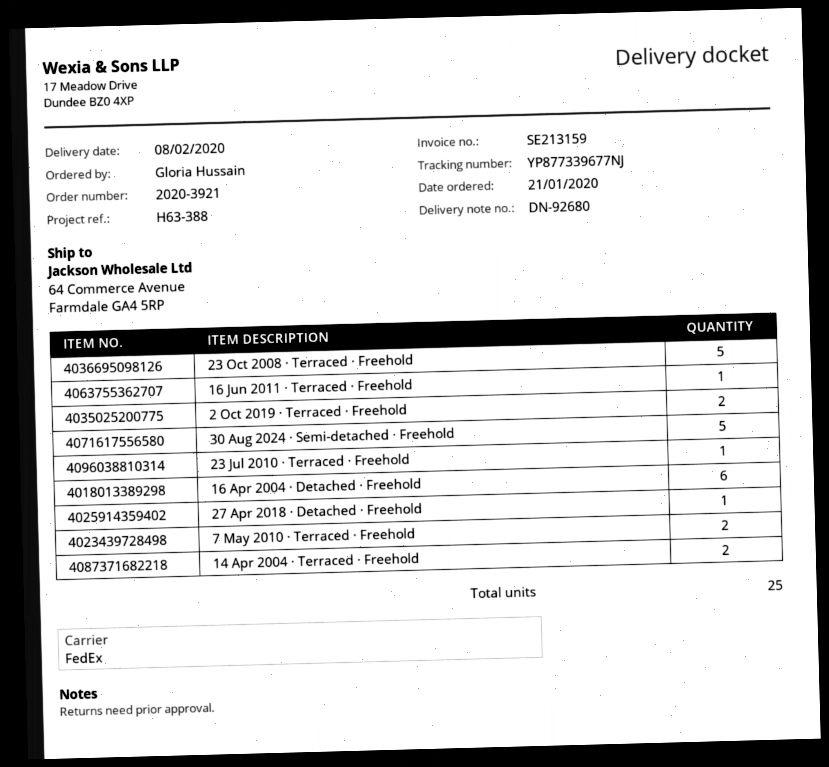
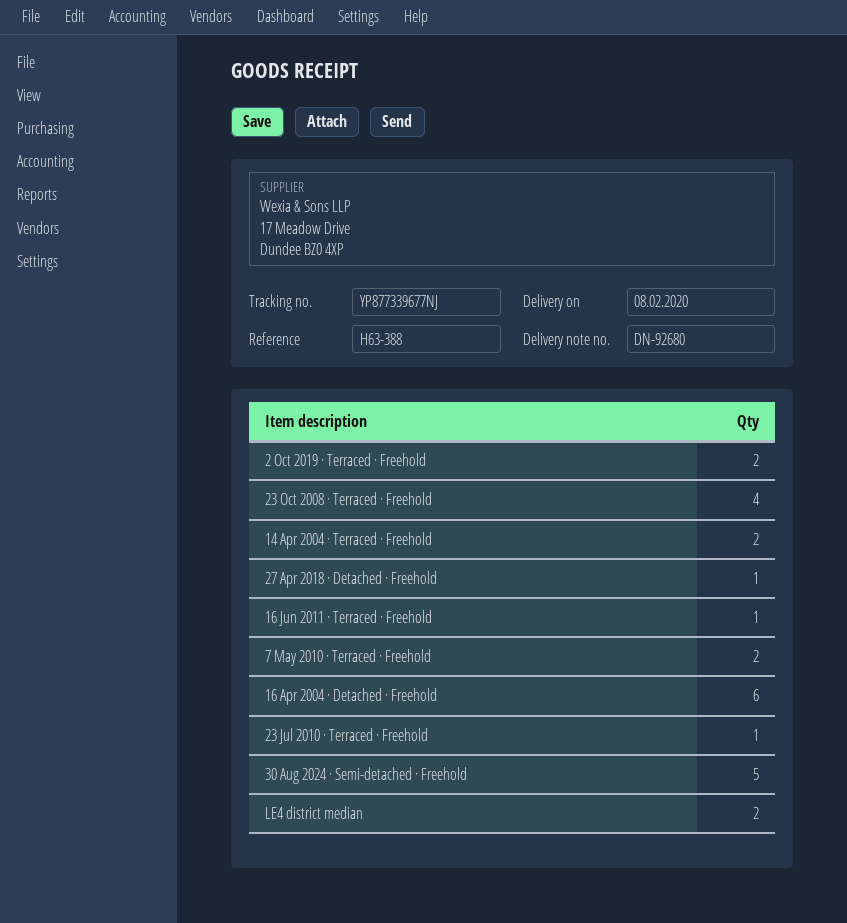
23 Oct 2008 · Terraced · Freehold: 5 -> 4
LE4 district median: none -> 2

